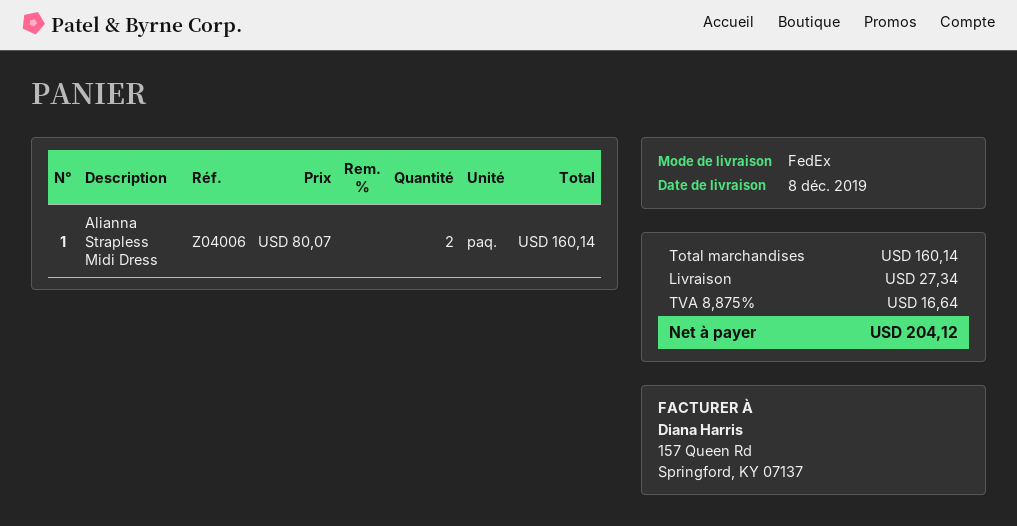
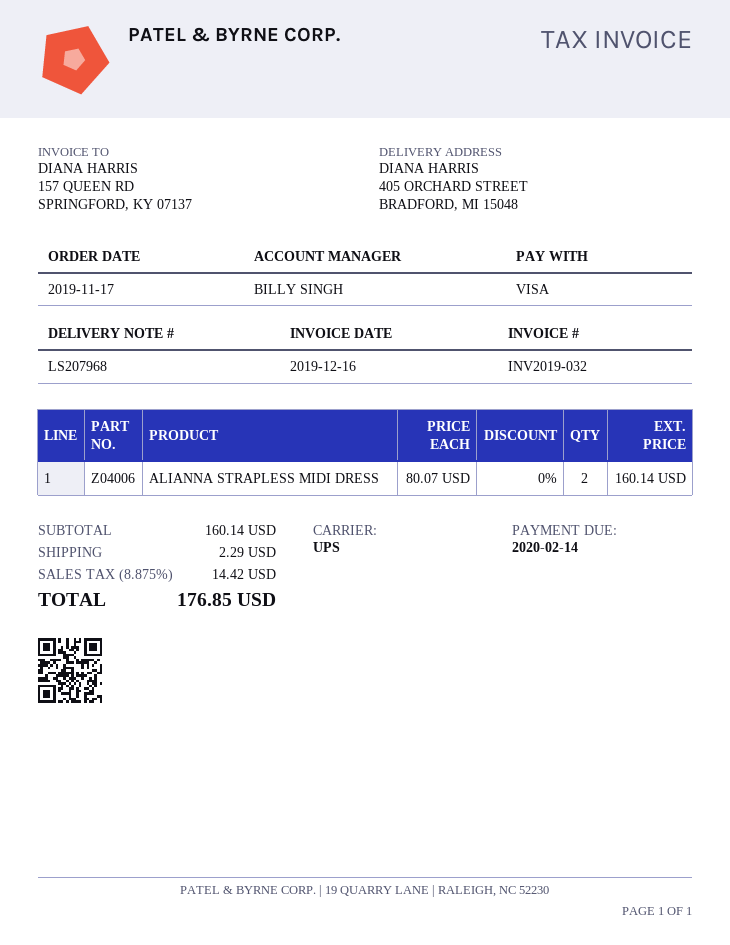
shipping method: FedEx -> UPS
shipping: 27.34 -> 2.29
tax: 8.875% = 16.64 -> 8.875% = 14.42
total: 204.12 -> 176.85

